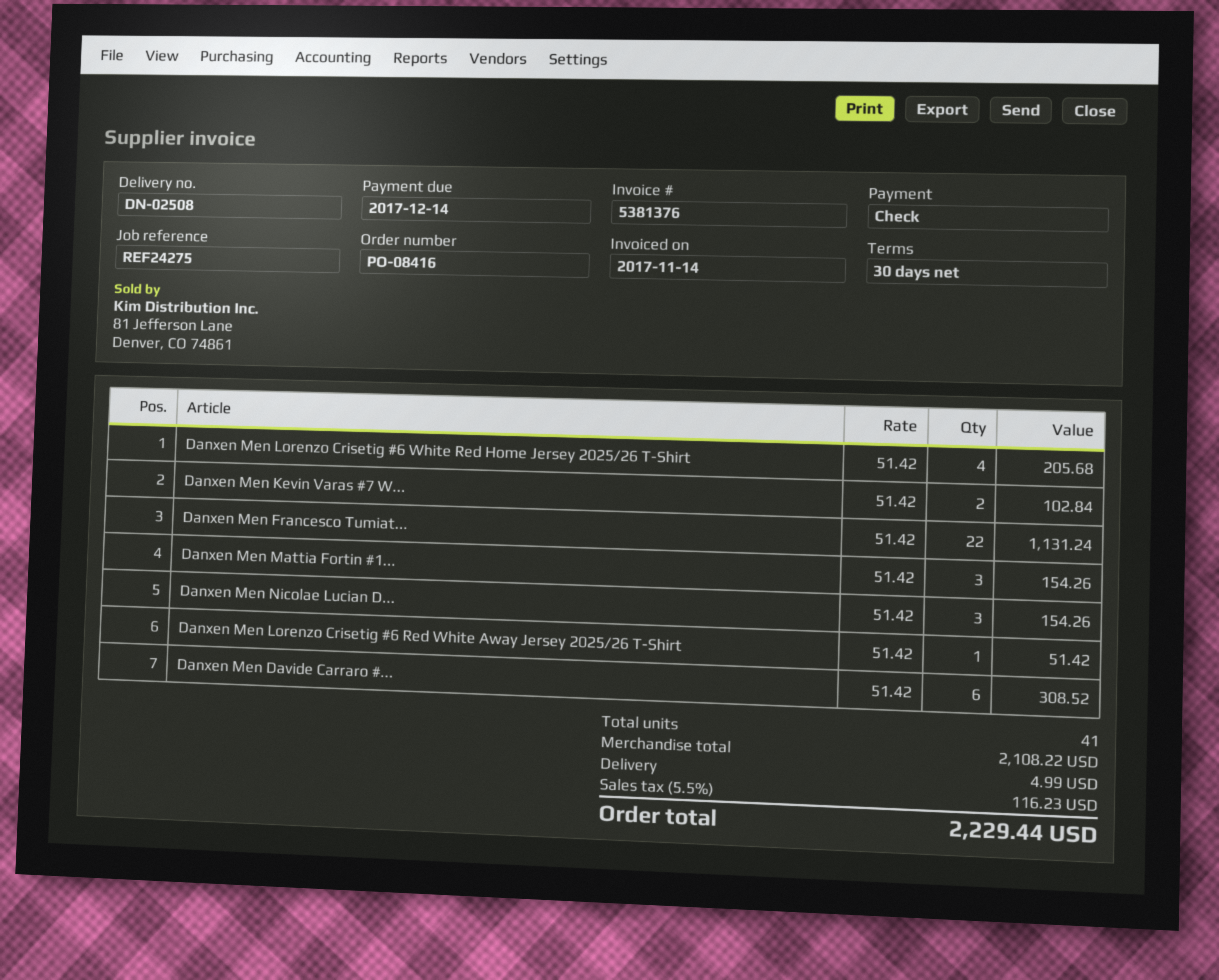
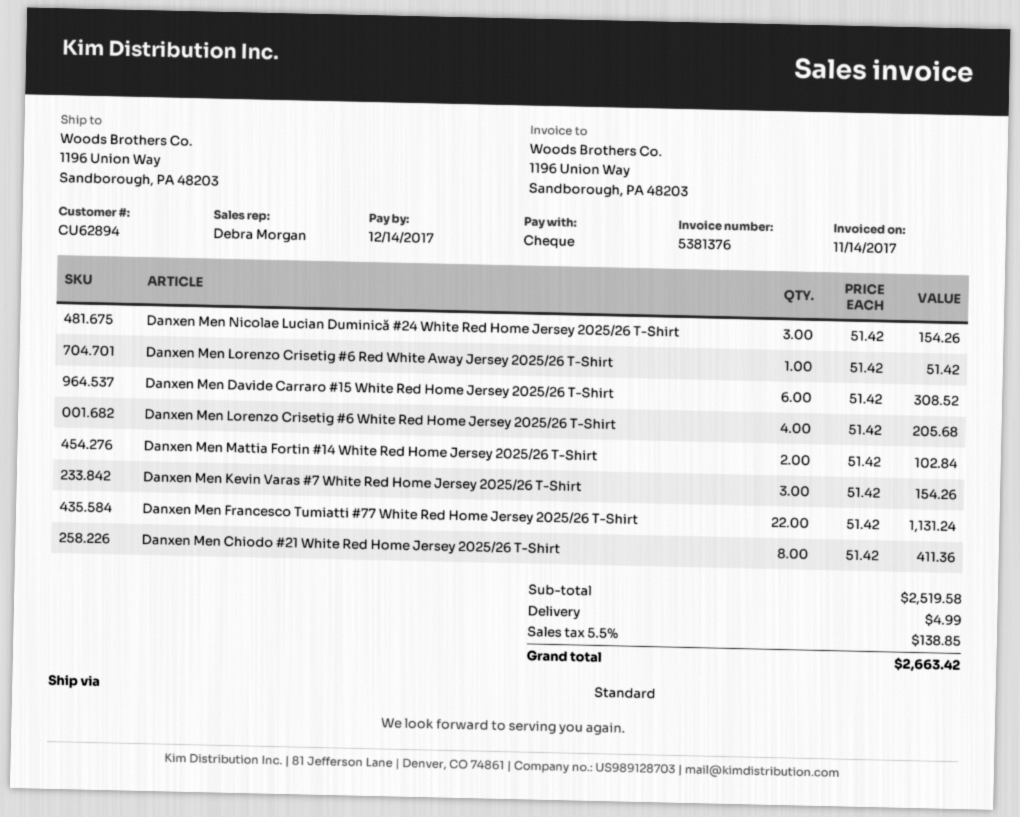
Danxen Men Kevin Varas #7 W...: 2 x 51.42 = 102.84 -> 3 x 51.42 = 154.26
Danxen Men Mattia Fortin #1...: 3 x 51.42 = 154.26 -> 2 x 51.42 = 102.84
Danxen Men Chiodo #21 White Red Home Jersey 2025/26 T-Shirt: none -> 8 x 51.42 = 411.36
subtotal: 2108.22 -> 2519.58
tax: 5.5% = 116.23 -> 5.5% = 138.85
total: 2229.44 -> 2663.42

